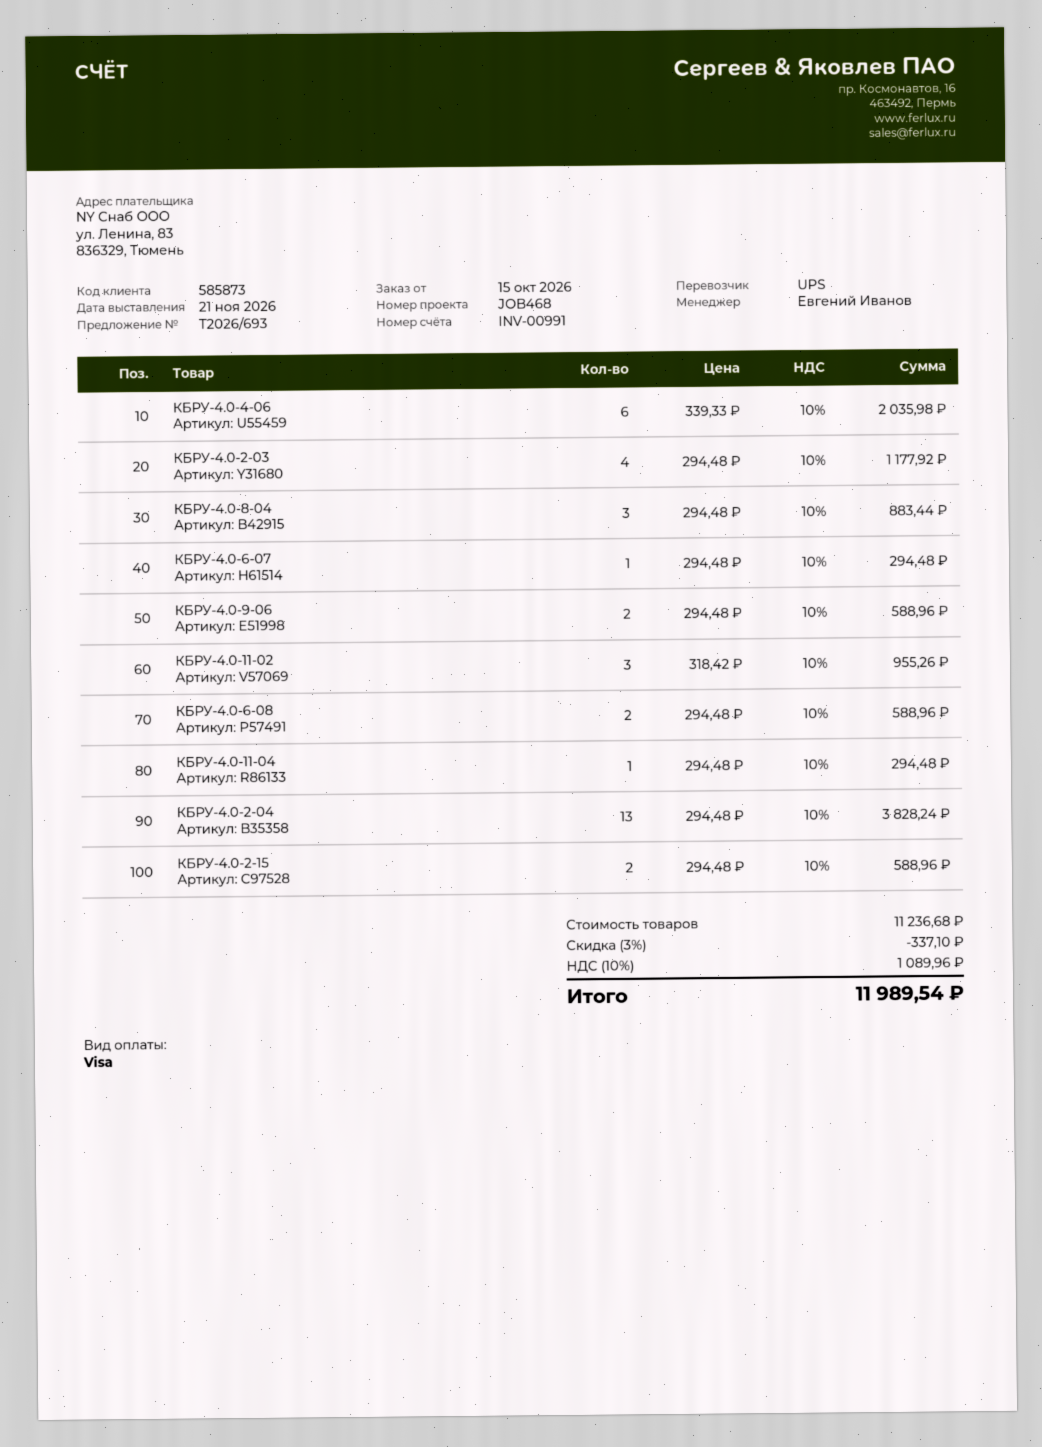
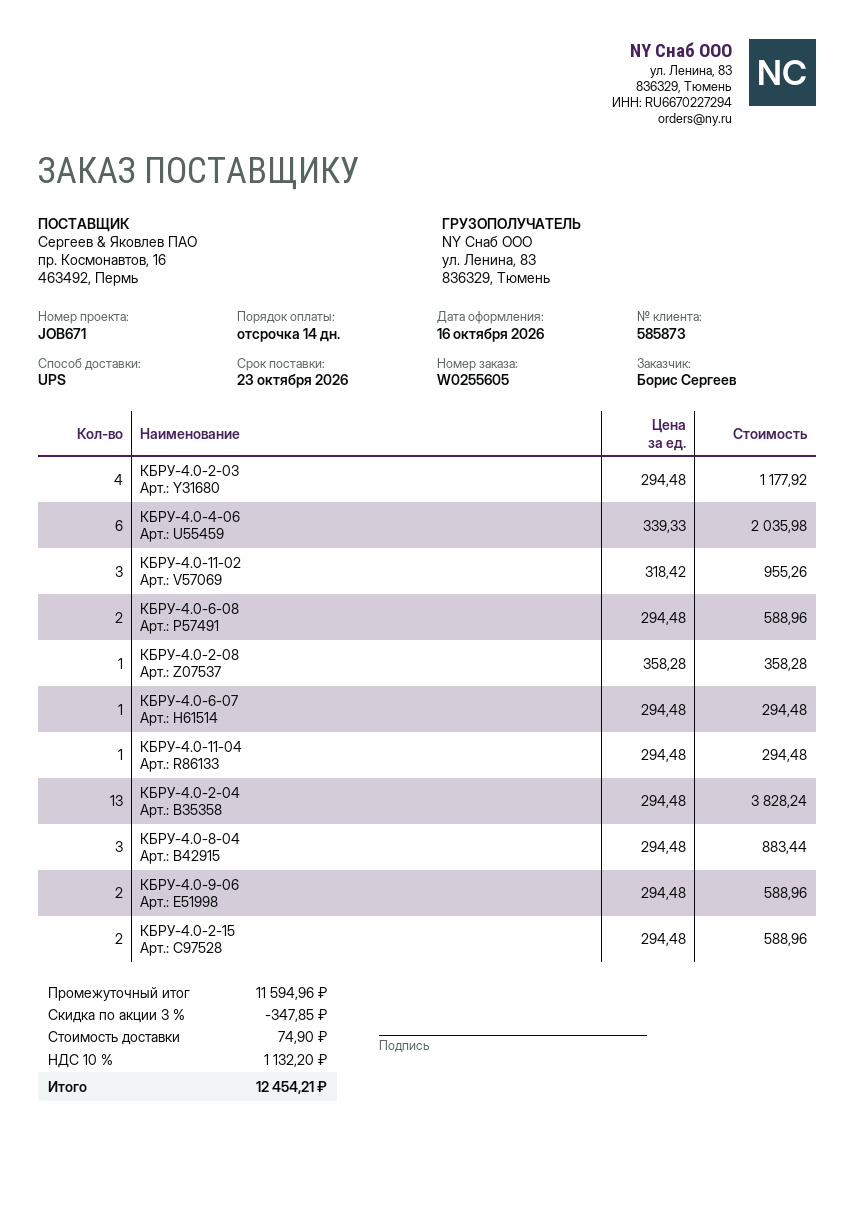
order date: 2026-10-15 -> 2026-10-16
reference: JOB468 -> JOB671
КБРУ-4.0-2-08: none -> 1 x 358.28 = 358.28
subtotal: 11236.68 -> 11594.96
discount: 3% = 337.10 -> 3% = 347.85
shipping: none -> 74.90
tax: 10% = 1089.96 -> 10% = 1132.20
total: 11989.54 -> 12454.21

